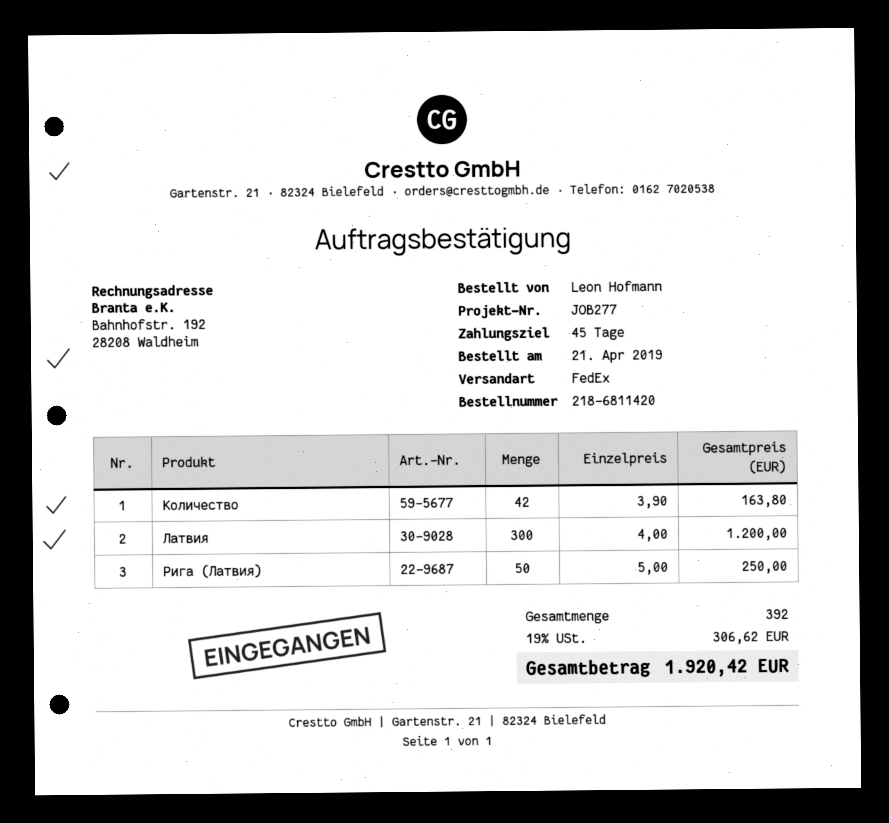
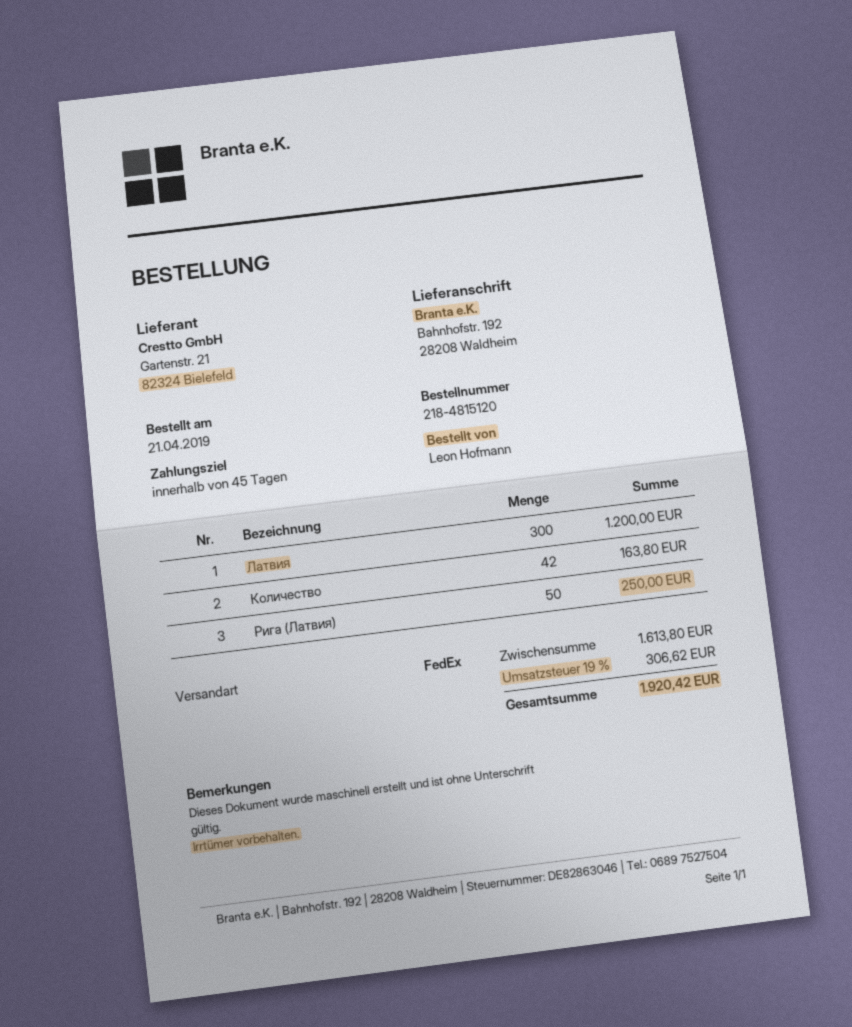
order number: 218-6811420 -> 218-4815120

